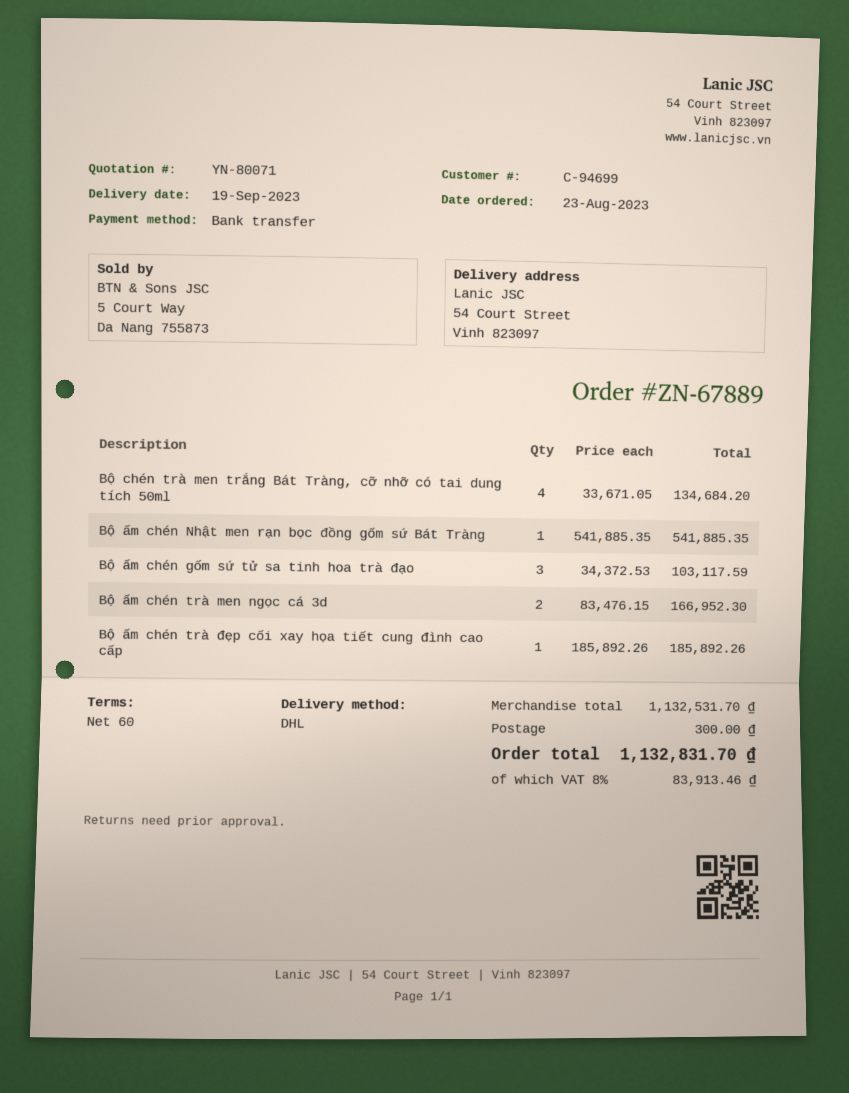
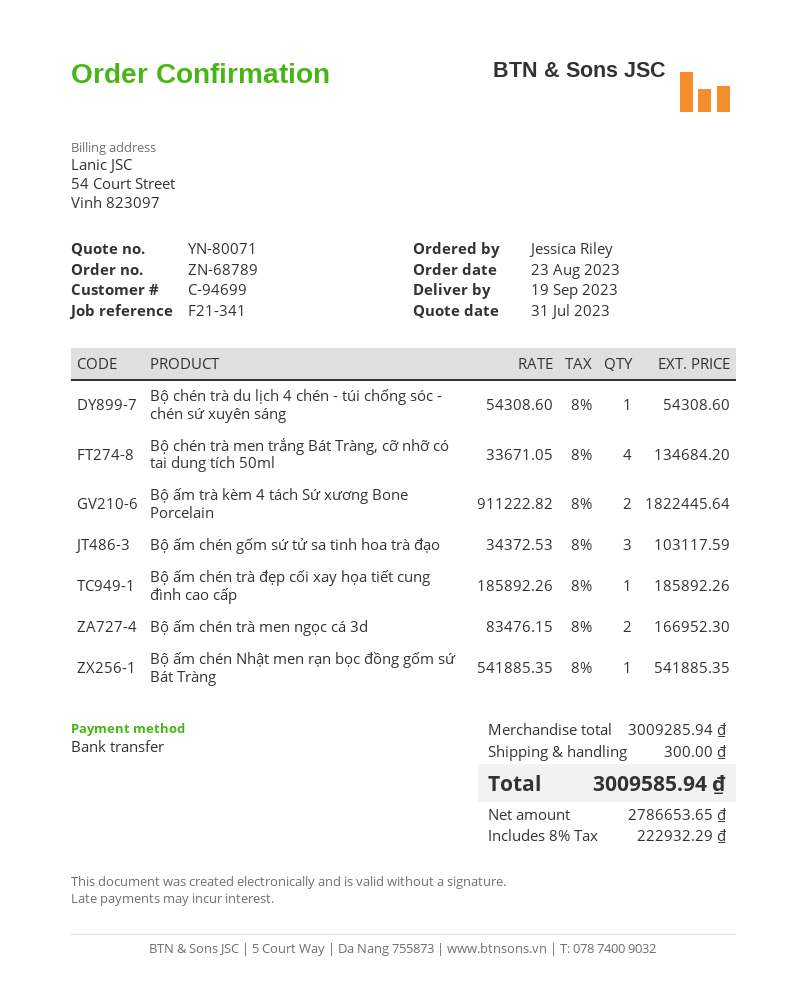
order number: ZN-67889 -> ZN-68789
Bộ chén trà du lịch 4 chén - túi chống sóc - chén sứ xuyên sáng: none -> 1 x 54308.60 = 54308.60
Bộ ấm trà kèm 4 tách Sứ xương Bone Porcelain: none -> 2 x 911222.82 = 1822445.64
subtotal: 1132531.70 -> 3009285.94
tax: 8% = 83913.46 -> 8% = 222932.29
total: 1132831.70 -> 3009585.94

